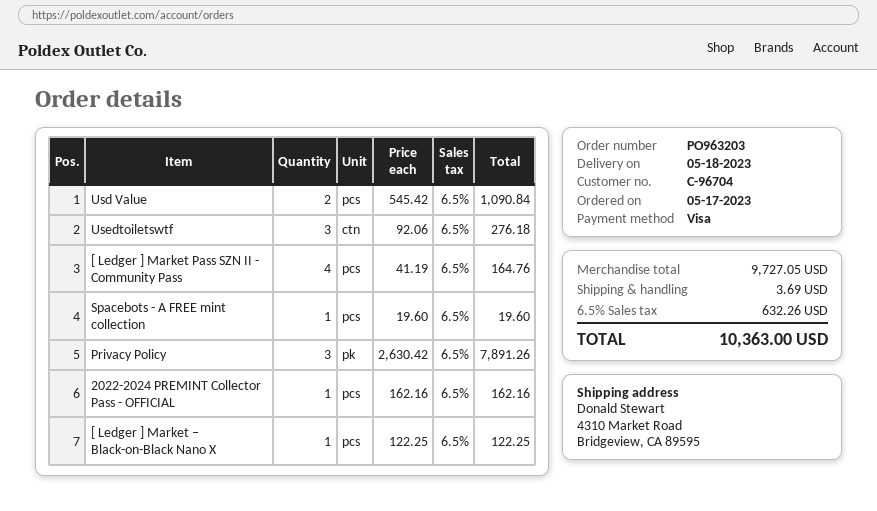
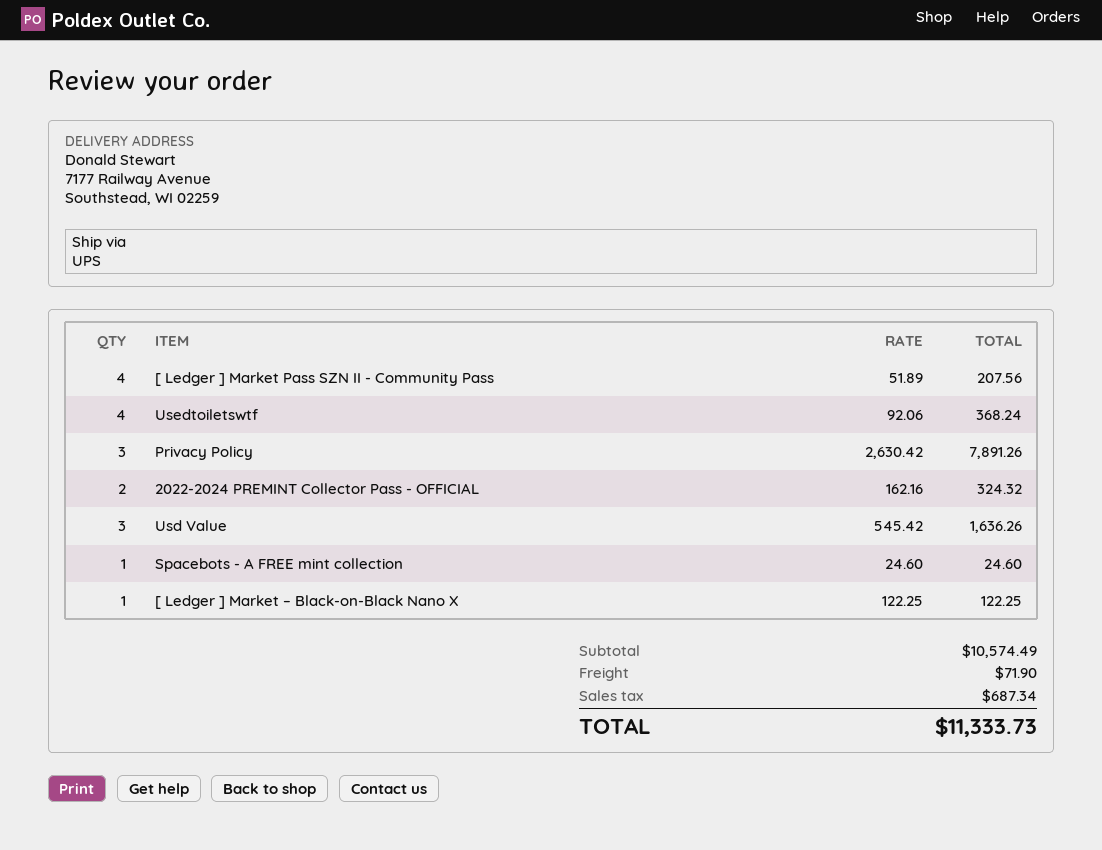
ship to: 4310 Market Road, Bridgeview, CA 89595 -> 7177 Railway Avenue, Southstead, WI 02259
Usd Value: 2 x 545.42 = 1090.84 -> 3 x 545.42 = 1636.26
Usedtoiletswtf: 3 x 92.06 = 276.18 -> 4 x 92.06 = 368.24
[ Ledger ] Market Pass SZN II - Community Pass: 4 x 41.19 = 164.76 -> 4 x 51.89 = 207.56
Spacebots - A FREE mint collection: 1 x 19.60 = 19.60 -> 1 x 24.60 = 24.60
2022-2024 PREMINT Collector Pass - OFFICIAL: 1 x 162.16 = 162.16 -> 2 x 162.16 = 324.32
subtotal: 9727.05 -> 10574.49
shipping: 3.69 -> 71.90
tax: 632.26 -> 687.34
total: 10363.00 -> 11333.73

